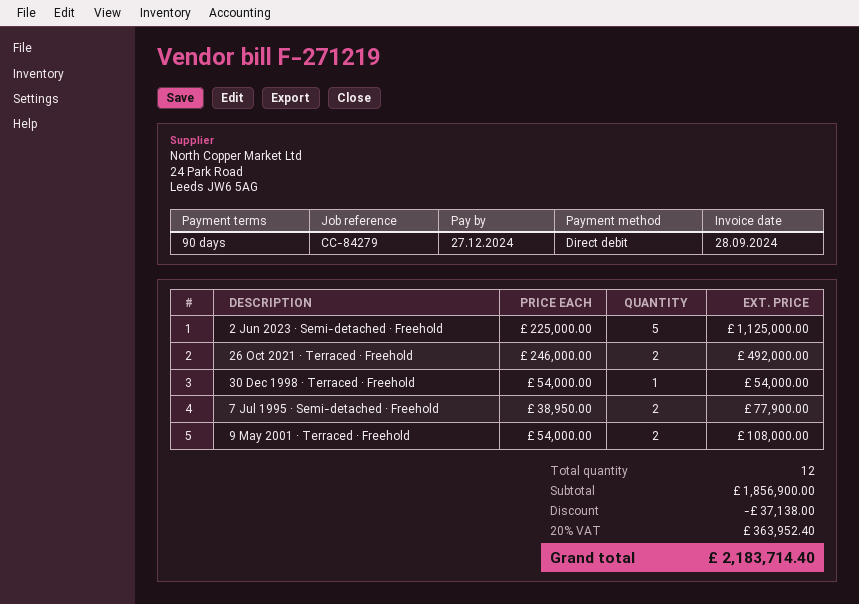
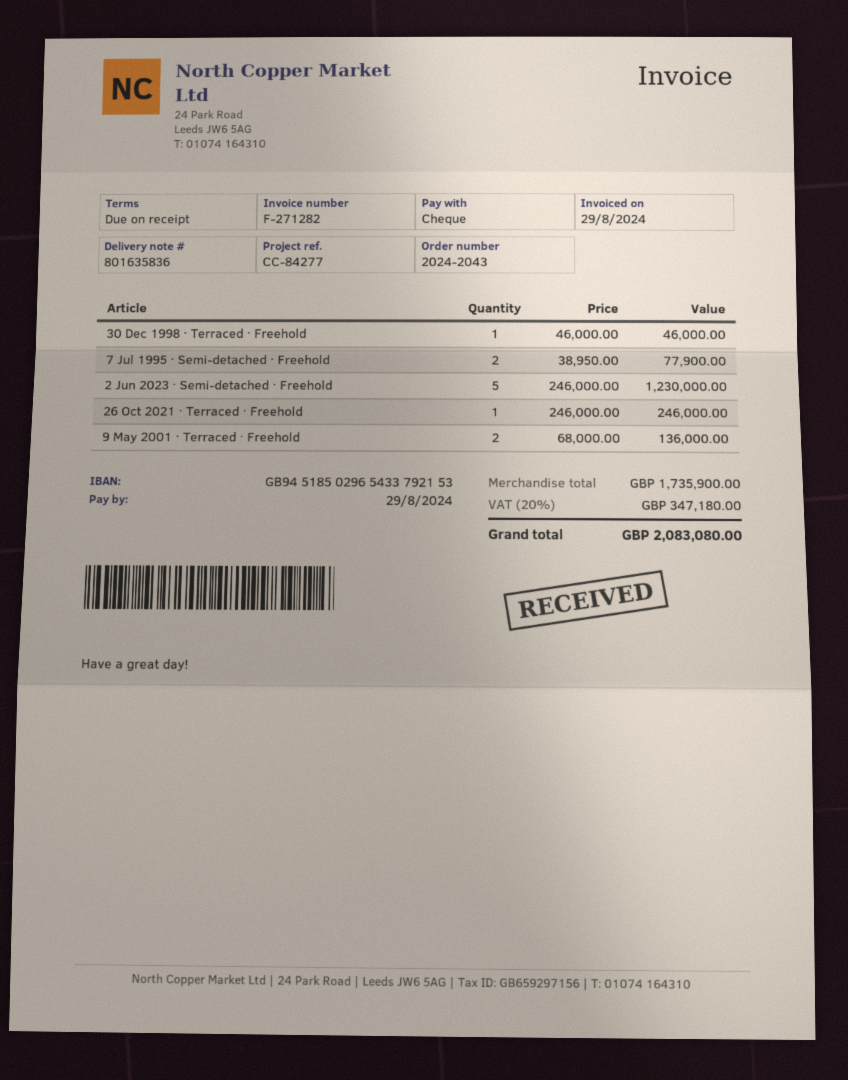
invoice number: F-271219 -> F-271282
invoice date: 2024-09-28 -> 2024-08-29
payment terms: 90 days -> on receipt
due date: 2024-12-27 -> 2024-08-29
reference: CC-84279 -> CC-84277
payment method: direct debit -> cheque
2 Jun 2023 · Semi-detached · Freehold: 5 x 225000.00 = 1125000.00 -> 5 x 246000.00 = 1230000.00
26 Oct 2021 · Terraced · Freehold: 2 x 246000.00 = 492000.00 -> 1 x 246000.00 = 246000.00
30 Dec 1998 · Terraced · Freehold: 1 x 54000.00 = 54000.00 -> 1 x 46000.00 = 46000.00
9 May 2001 · Terraced · Freehold: 2 x 54000.00 = 108000.00 -> 2 x 68000.00 = 136000.00
subtotal: 1856900.00 -> 1735900.00
discount: 37138.00 -> none
tax: 20% = 363952.40 -> 20% = 347180.00
total: 2183714.40 -> 2083080.00

